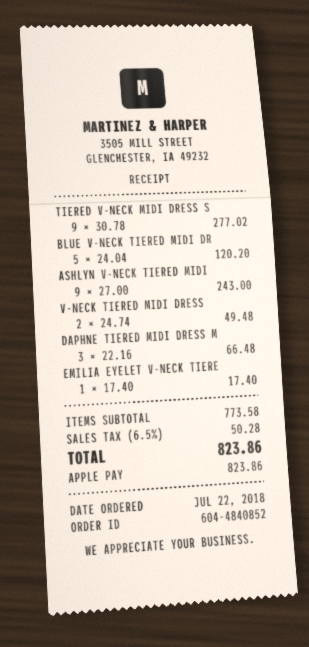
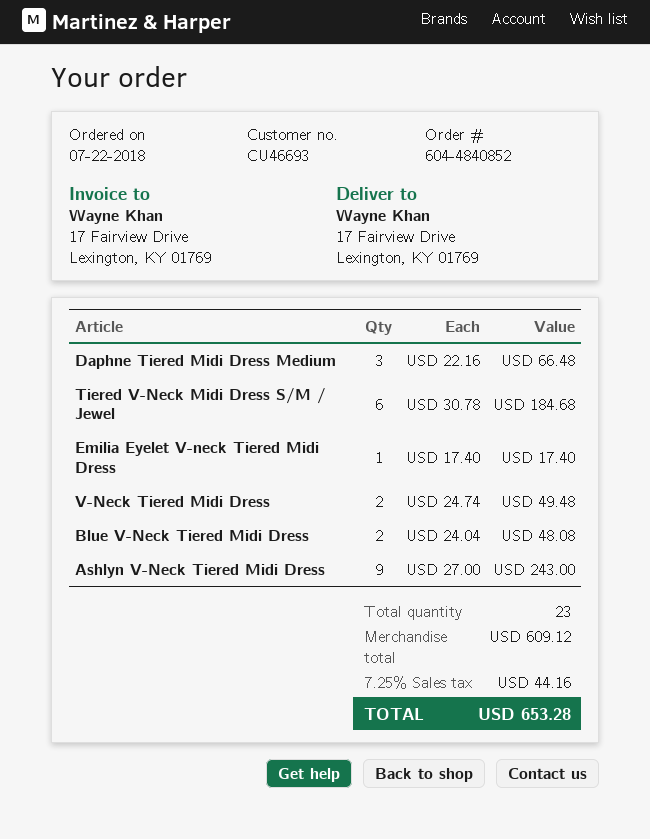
TIERED V-NECK MIDI DRESS S: 9 x 30.78 = 277.02 -> 6 x 30.78 = 184.68
BLUE V-NECK TIERED MIDI DR: 5 x 24.04 = 120.20 -> 2 x 24.04 = 48.08
subtotal: 773.58 -> 609.12
tax: 6.5% = 50.28 -> 7.25% = 44.16
total: 823.86 -> 653.28

